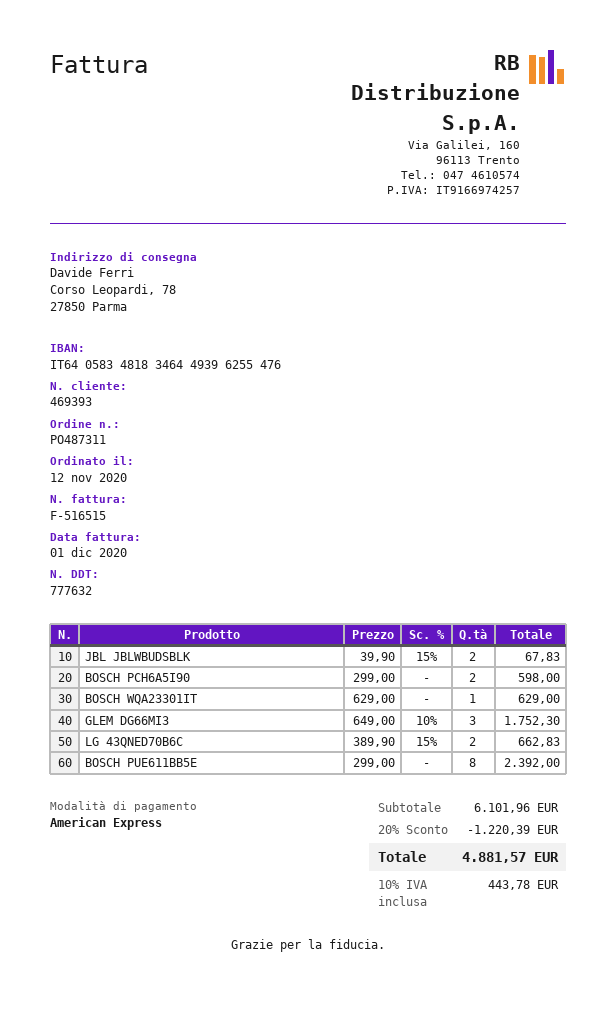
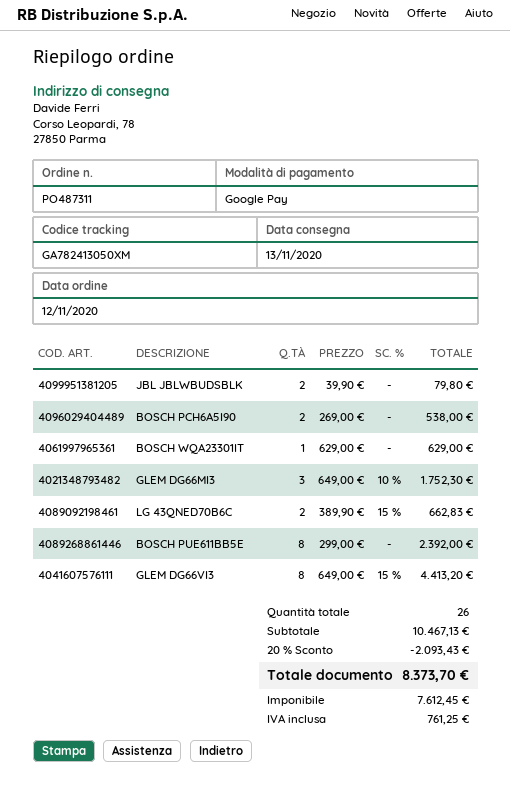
payment method: American Express -> Google Pay
JBL JBLWBUDSBLK: 2 x 39.90 - 15% = 67.83 -> 2 x 39.90 = 79.80
BOSCH PCH6A5I90: 2 x 299.00 = 598.00 -> 2 x 269.00 = 538.00
GLEM DG66VI3: none -> 8 x 649.00 - 15% = 4413.20
subtotal: 6101.96 -> 10467.13
discount: 20% = 1220.39 -> 20% = 2093.43
tax: 443.78 -> 761.25
total: 4881.57 -> 8373.70

